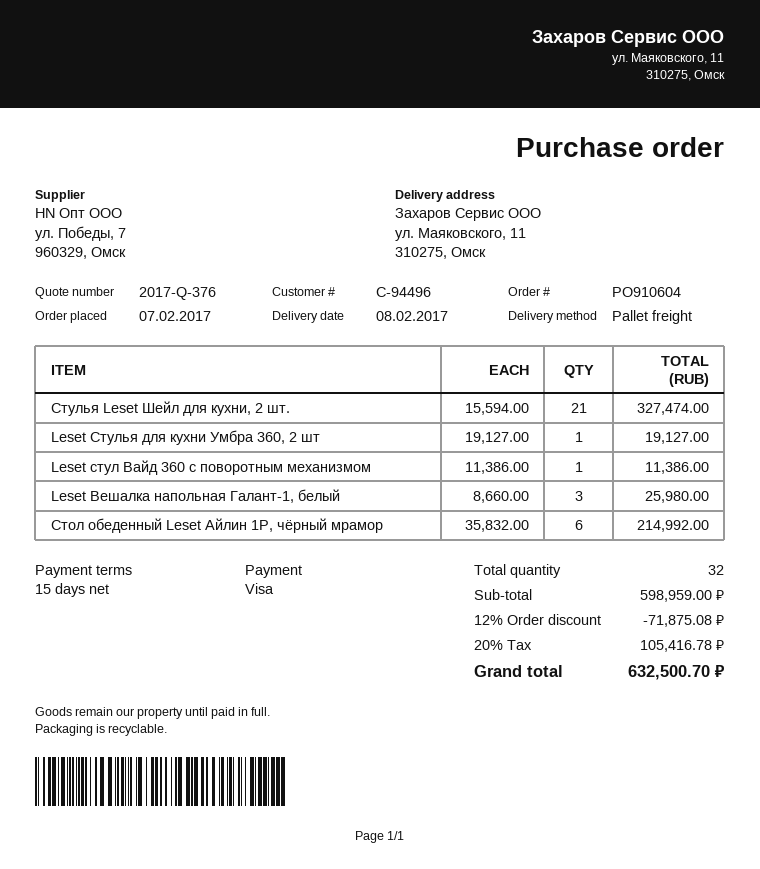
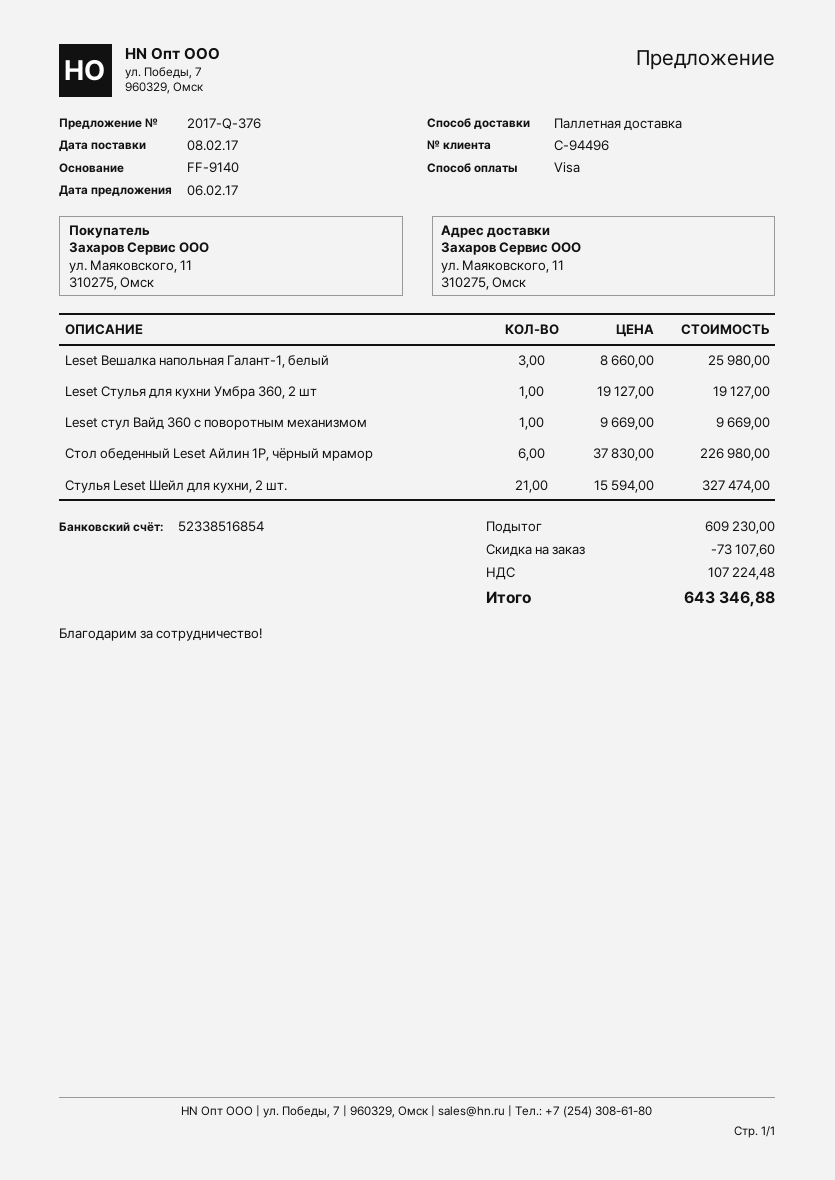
Leset стул Вайд 360 с поворотным механизмом: 1 x 11386.00 = 11386.00 -> 1 x 9669.00 = 9669.00
Стол обеденный Leset Айлин 1Р, чёрный мрамор: 6 x 35832.00 = 214992.00 -> 6 x 37830.00 = 226980.00
subtotal: 598959.00 -> 609230.00
discount: 71875.08 -> 73107.60
tax: 105416.78 -> 107224.48
total: 632500.70 -> 643346.88

